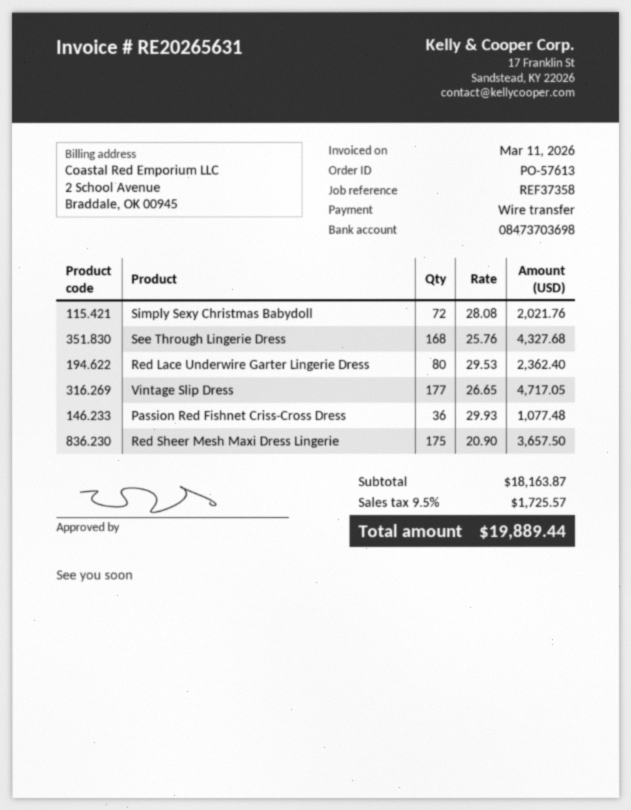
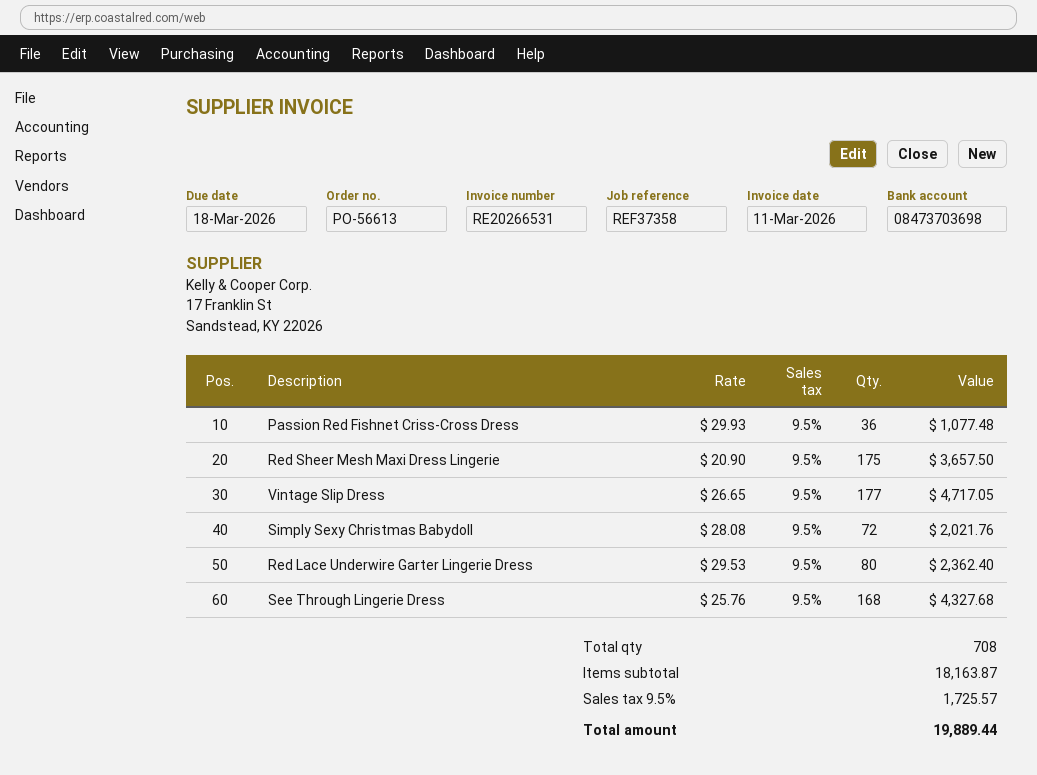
order number: PO-57613 -> PO-56613
invoice number: RE20265631 -> RE20266531

